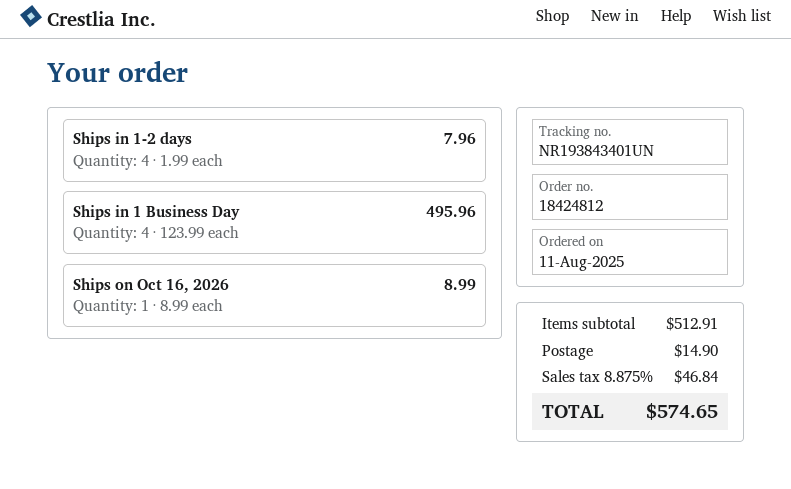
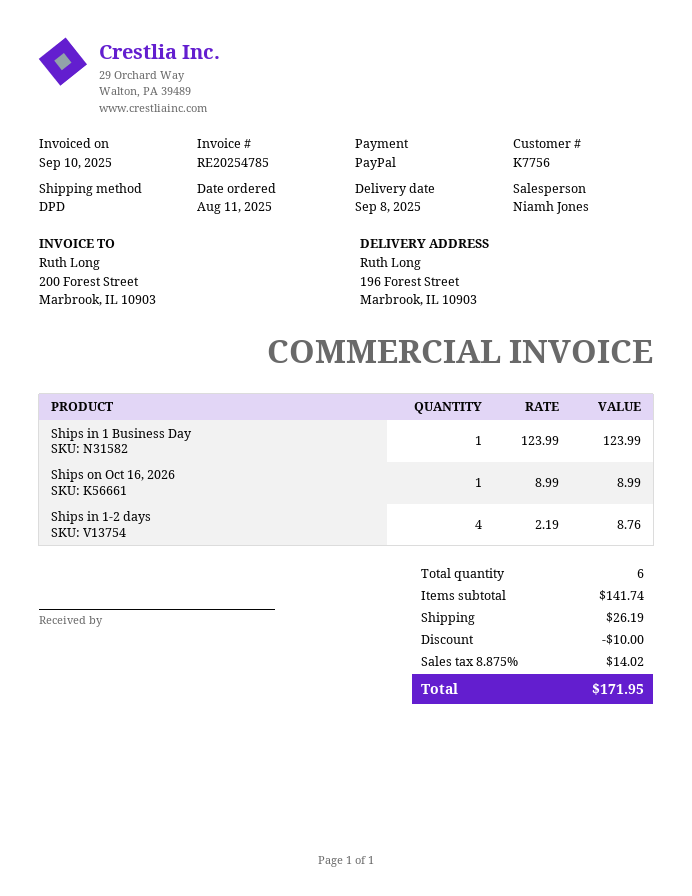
Ships in 1-2 days: 4 x 1.99 = 7.96 -> 4 x 2.19 = 8.76
Ships in 1 Business Day: 4 x 123.99 = 495.96 -> 1 x 123.99 = 123.99
subtotal: 512.91 -> 141.74
discount: none -> 10.00
shipping: 14.90 -> 26.19
tax: 8.875% = 46.84 -> 8.875% = 14.02
total: 574.65 -> 171.95

